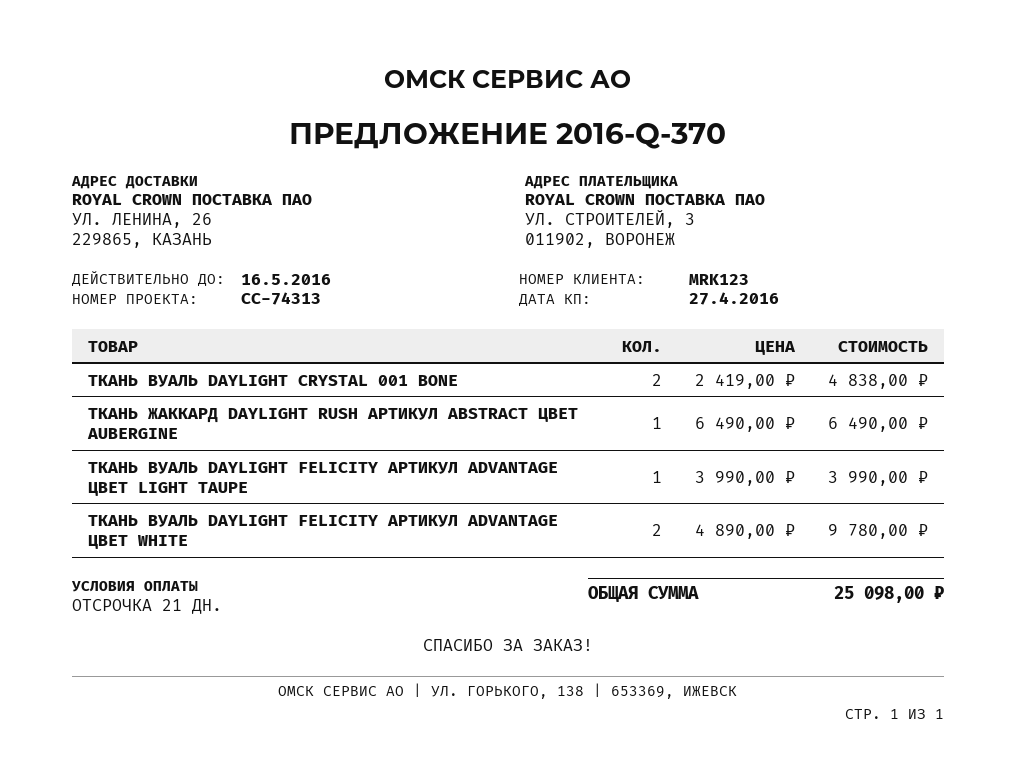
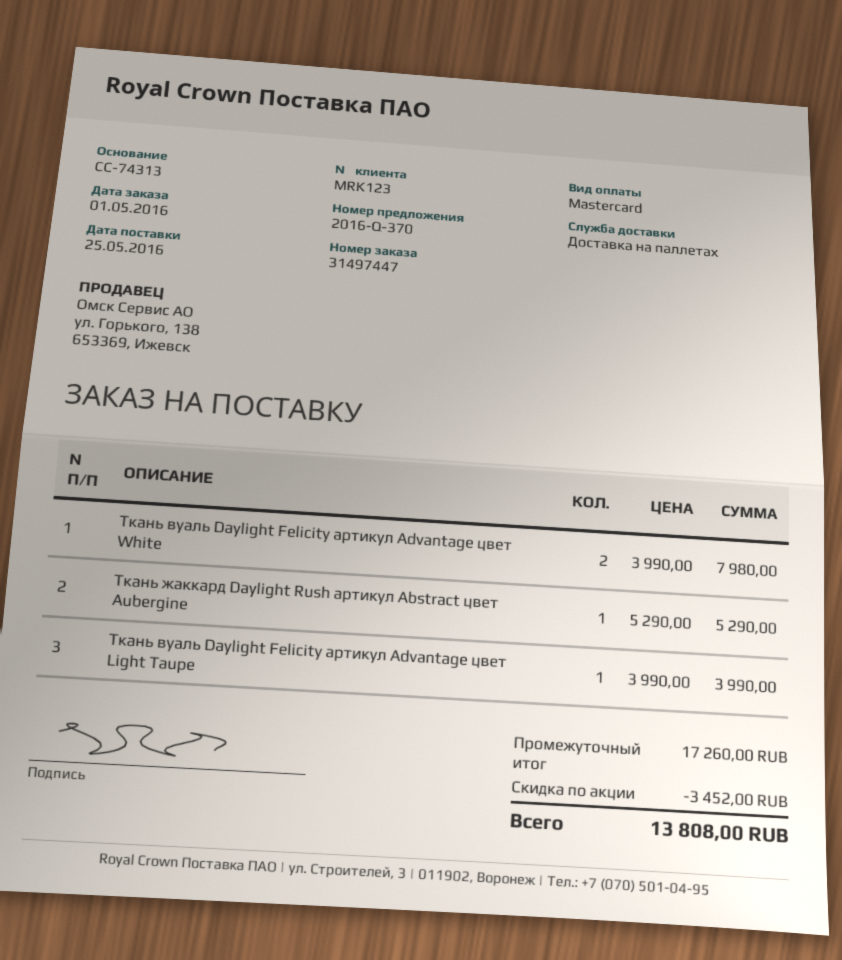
ТКАНЬ ВУАЛЬ DAYLIGHT CRYSTAL 001 BONE: 2 x 2419.00 = 4838.00 -> none
ТКАНЬ ЖАККАРД DAYLIGHT RUSH АРТИКУЛ ABSTRACT ЦВЕТ AUBERGINE: 1 x 6490.00 = 6490.00 -> 1 x 5290.00 = 5290.00
ТКАНЬ ВУАЛЬ DAYLIGHT FELICITY АРТИКУЛ ADVANTAGE ЦВЕТ WHITE: 2 x 4890.00 = 9780.00 -> 2 x 3990.00 = 7980.00
discount: none -> 3452.00
total: 25098.00 -> 13808.00

